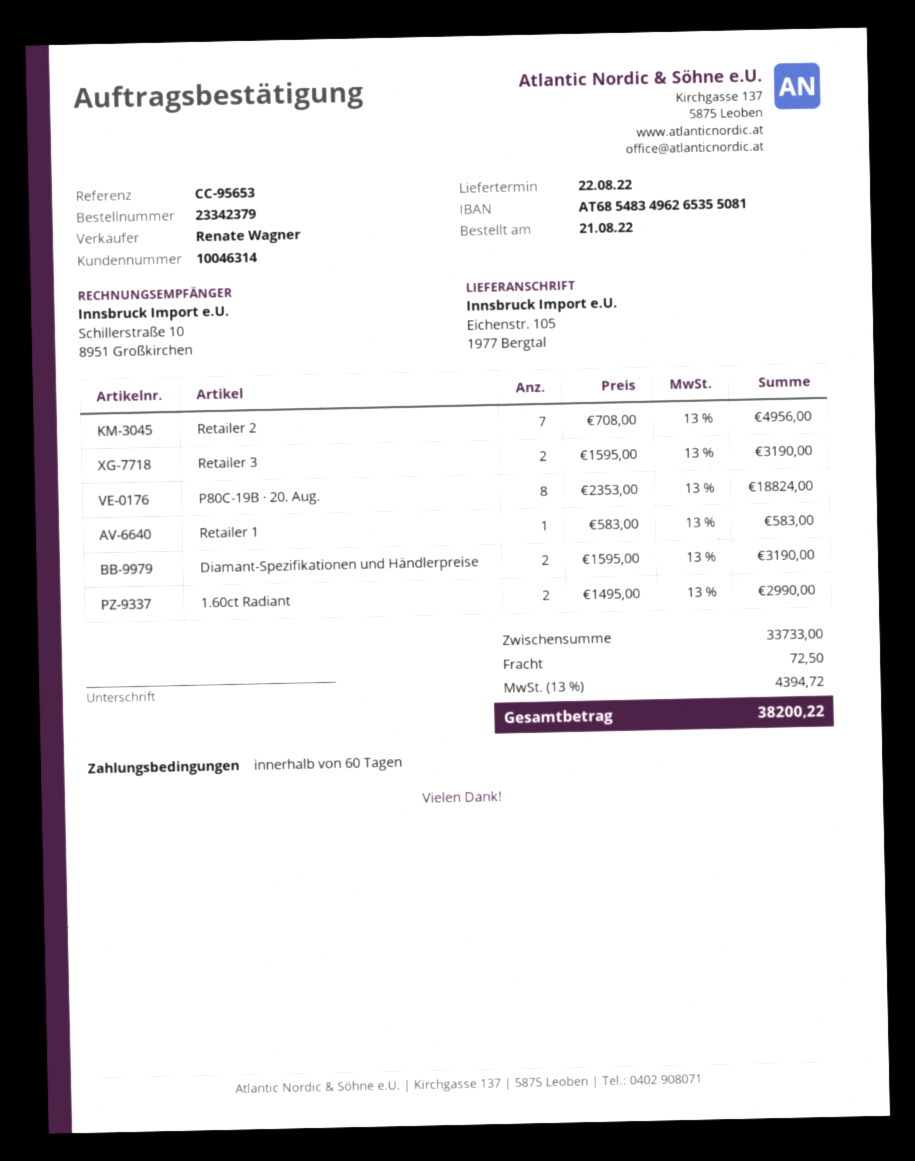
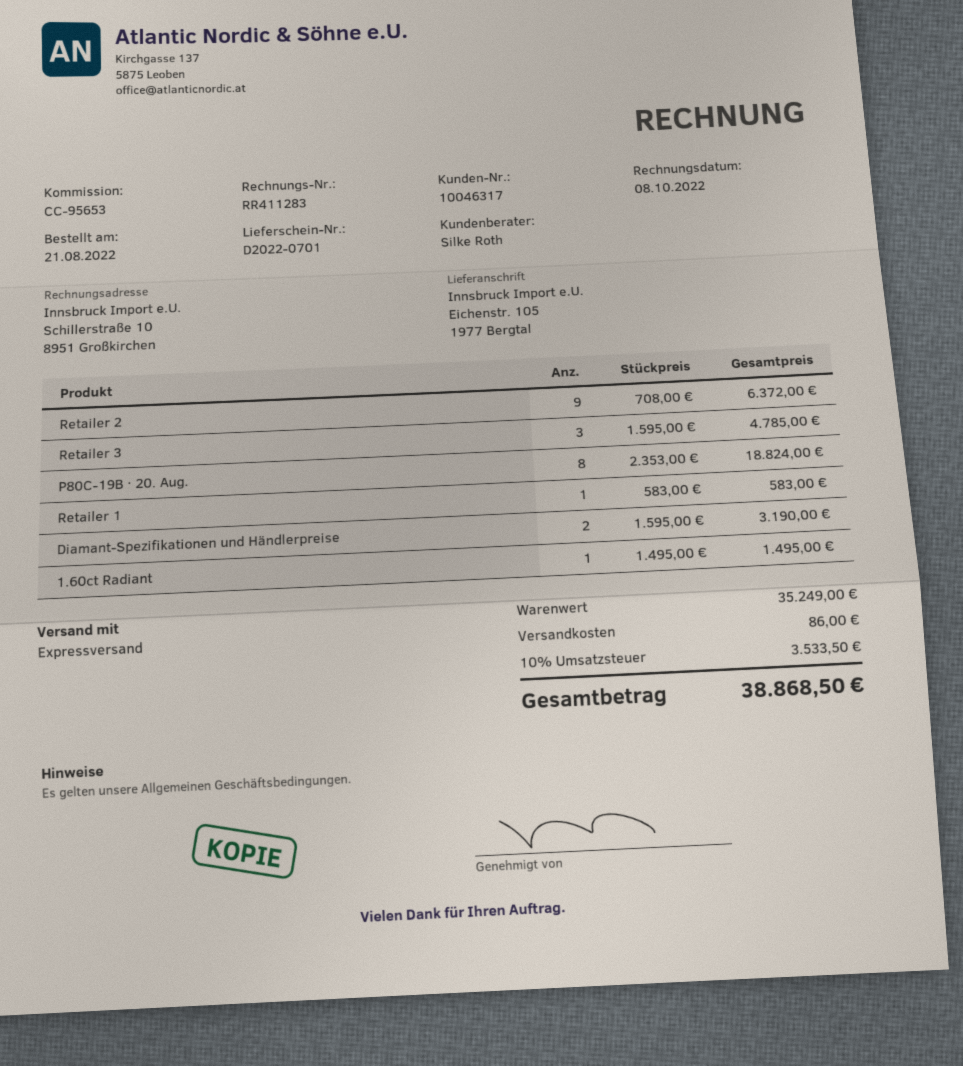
customer number: 10046314 -> 10046317
sales rep: Renate Wagner -> Silke Roth
Retailer 2: 7 x 708.00 = 4956.00 -> 9 x 708.00 = 6372.00
Retailer 3: 2 x 1595.00 = 3190.00 -> 3 x 1595.00 = 4785.00
1.60ct Radiant: 2 x 1495.00 = 2990.00 -> 1 x 1495.00 = 1495.00
subtotal: 33733.00 -> 35249.00
shipping: 72.50 -> 86.00
tax: 13% = 4394.72 -> 10% = 3533.50
total: 38200.22 -> 38868.50

